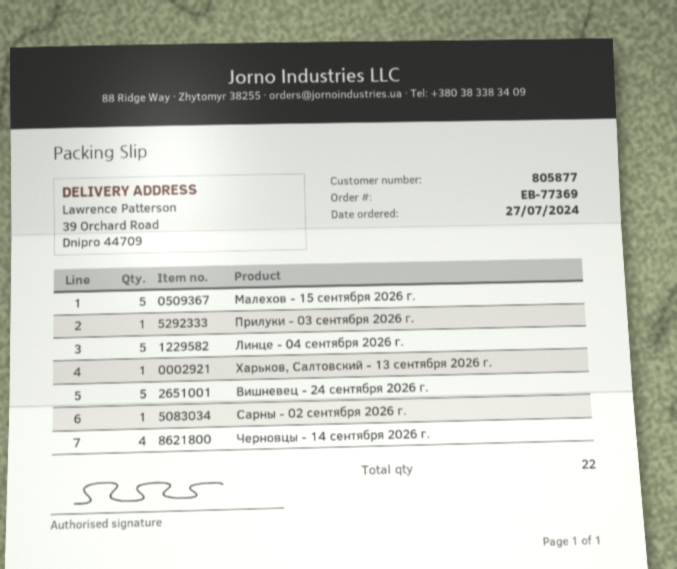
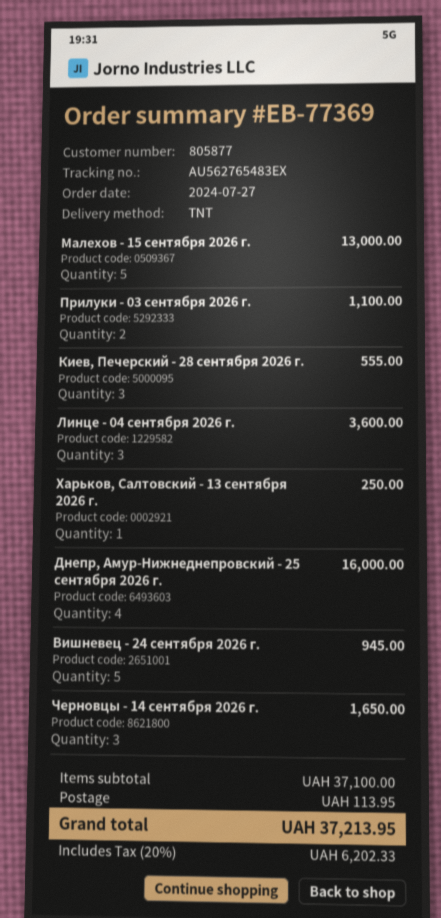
Прилуки - 03 сентября 2026 г.: 1 -> 2
Линце - 04 сентября 2026 г.: 5 -> 3
Сарны - 02 сентября 2026 г.: 1 -> none
Черновцы - 14 сентября 2026 г.: 4 -> 3
Киев, Печерский - 28 сентября 2026 г.: none -> 3
Днепр, Амур-Нижнеднепровский - 25 сентября 2026 г.: none -> 4

